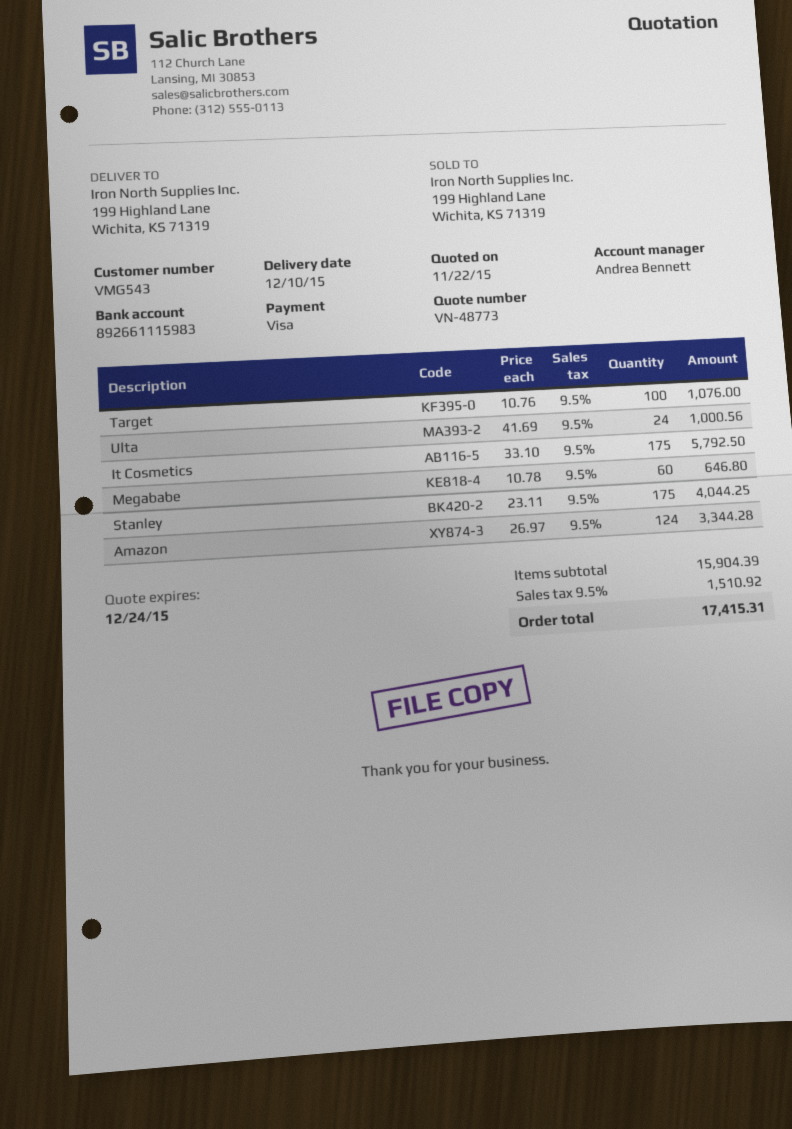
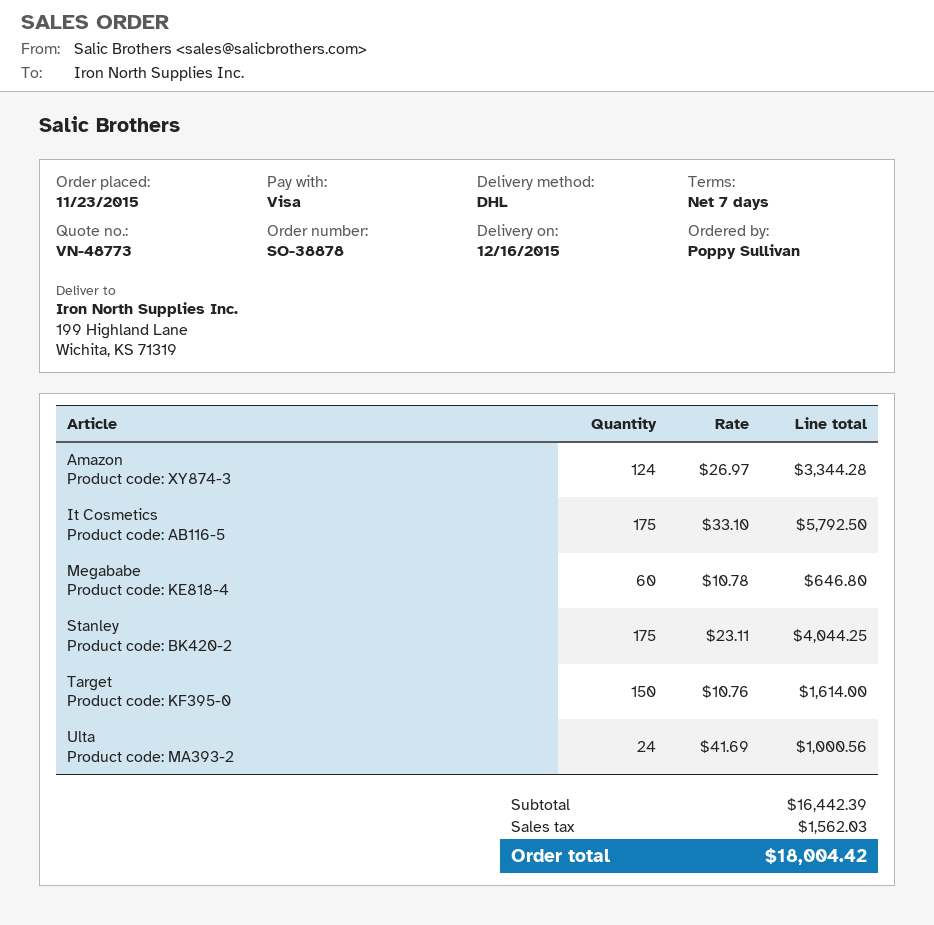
delivery date: 2015-12-10 -> 2015-12-16
Target: 100 x 10.76 = 1076.00 -> 150 x 10.76 = 1614.00
subtotal: 15904.39 -> 16442.39
tax: 1510.92 -> 1562.03
total: 17415.31 -> 18004.42

